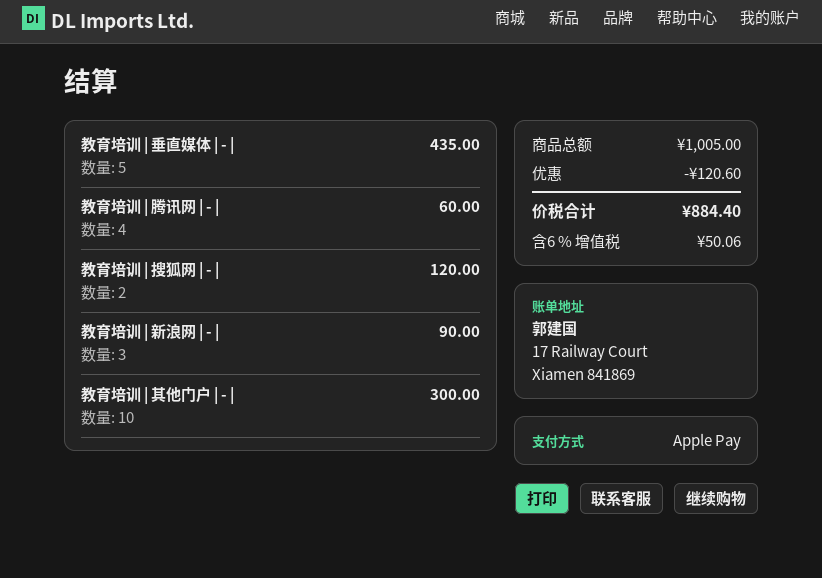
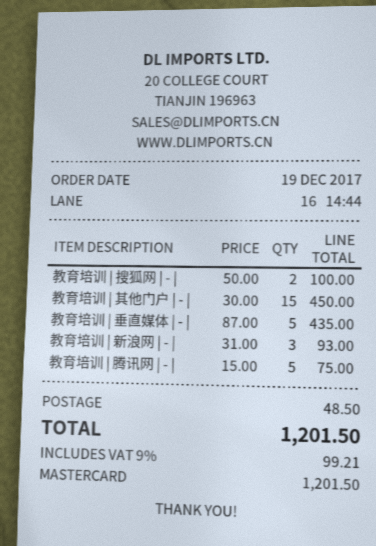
payment method: Apple Pay -> Mastercard
教育培训 | 腾讯网 | - |: 4 for 60.00 -> 5 for 75.00
教育培训 | 搜狐网 | - |: 2 for 120.00 -> 2 for 100.00
教育培训 | 新浪网 | - |: 3 for 90.00 -> 3 for 93.00
教育培训 | 其他门户 | - |: 10 for 300.00 -> 15 for 450.00
discount: 120.60 -> none
shipping: none -> 48.50
tax: 6% = 50.06 -> 9% = 99.21
total: 884.40 -> 1201.50

